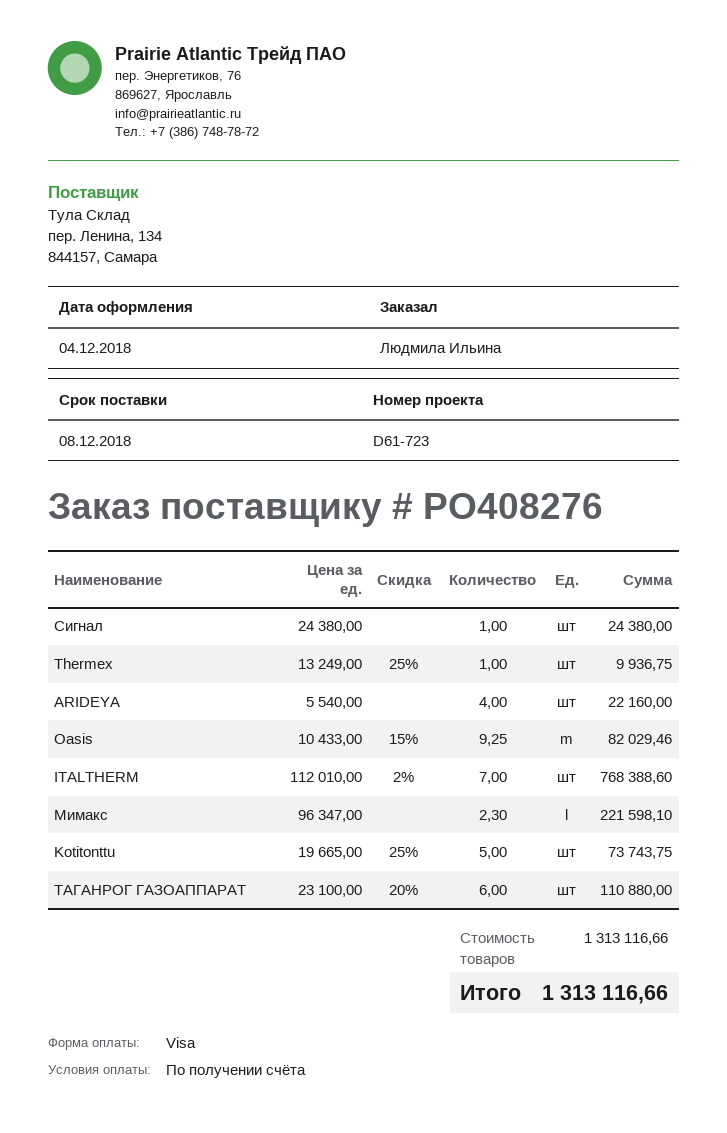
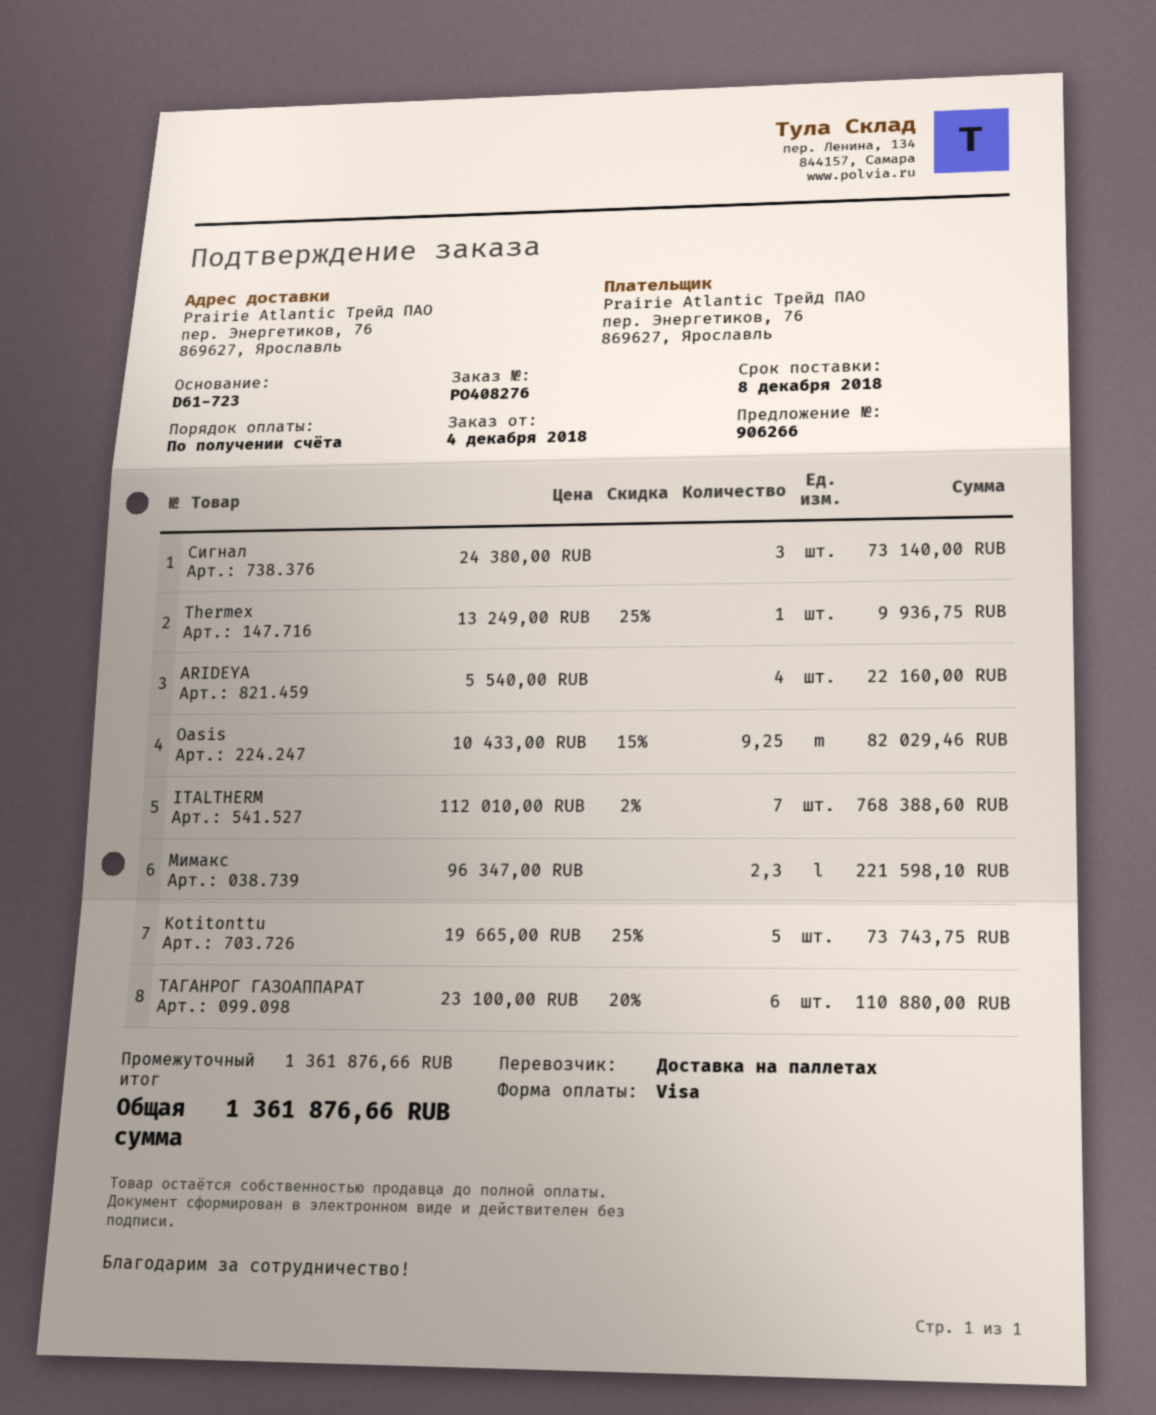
Сигнал: 1 x 24380.00 = 24380.00 -> 3 x 24380.00 = 73140.00
subtotal: 1313116.66 -> 1361876.66
total: 1313116.66 -> 1361876.66

